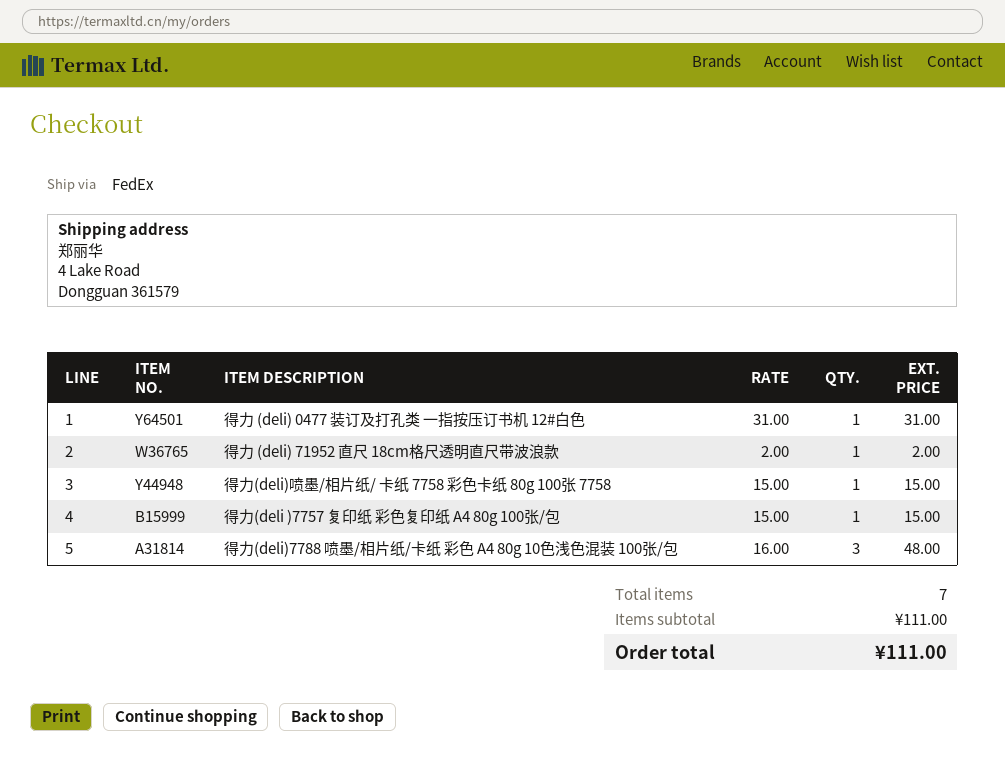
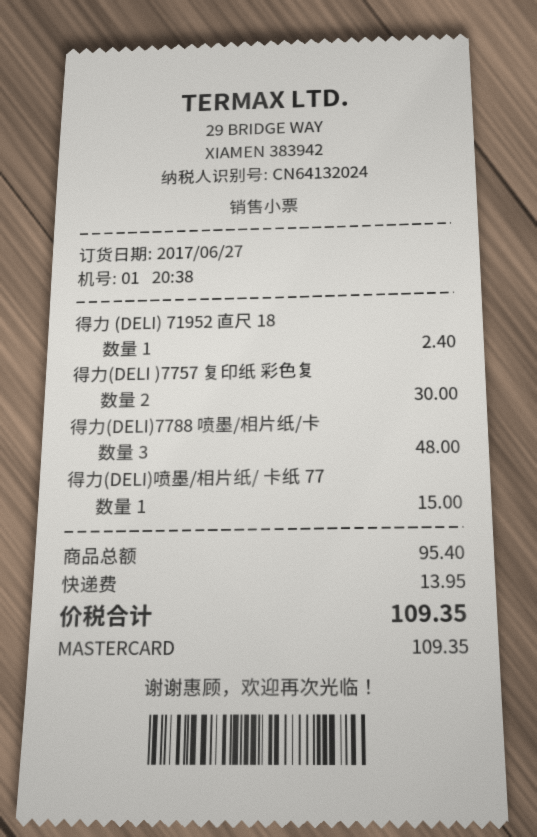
得力 (deli) 0477 装订及打孔类 一指按压订书机 12#白色: 1 for 31.00 -> none
得力 (deli) 71952 直尺 18cm格尺透明直尺带波浪款: 1 for 2.00 -> 1 for 2.40
得力(deli )7757 复印纸 彩色复印纸 A4 80g 100张/包: 1 for 15.00 -> 2 for 30.00
subtotal: 111.00 -> 95.40
shipping: none -> 13.95
total: 111.00 -> 109.35

